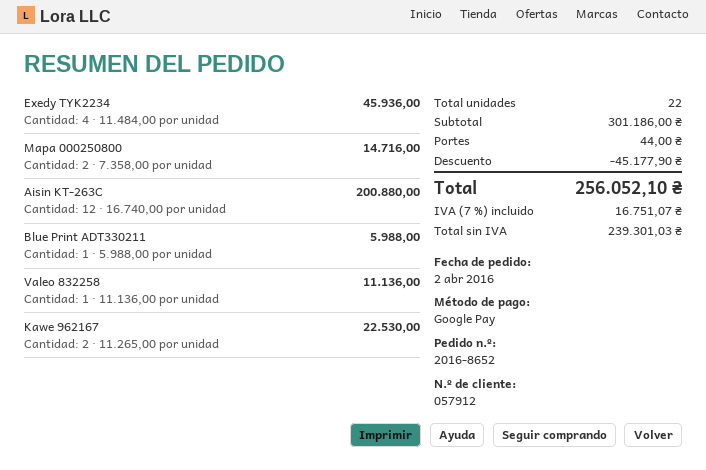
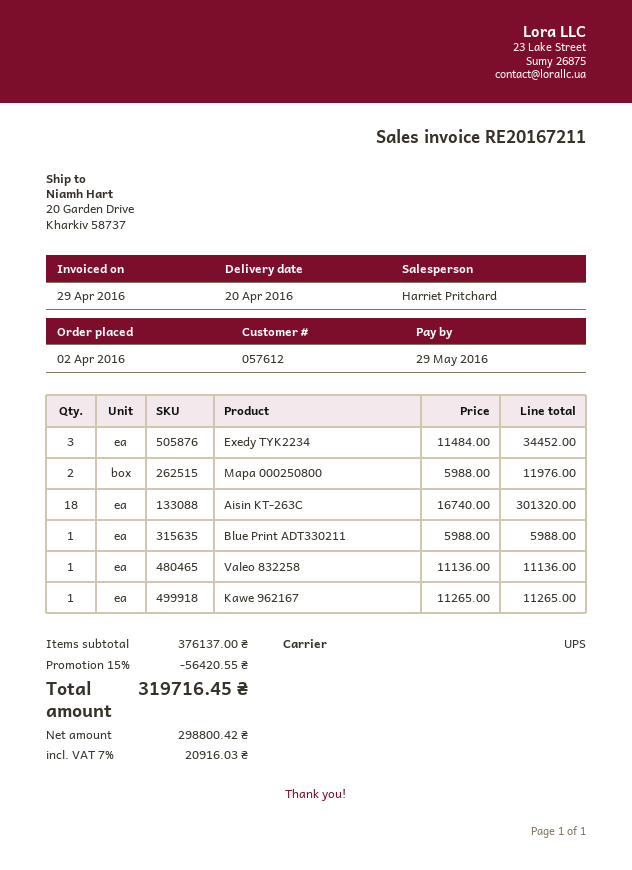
customer number: 057912 -> 057612
Exedy TYK2234: 4 x 11484.00 = 45936.00 -> 3 x 11484.00 = 34452.00
Mapa 000250800: 2 x 7358.00 = 14716.00 -> 2 x 5988.00 = 11976.00
Aisin KT-263C: 12 x 16740.00 = 200880.00 -> 18 x 16740.00 = 301320.00
Kawe 962167: 2 x 11265.00 = 22530.00 -> 1 x 11265.00 = 11265.00
subtotal: 301186.00 -> 376137.00
discount: 45177.90 -> 56420.55
shipping: 44.00 -> none
net: 239301.03 -> 298800.42
tax: 7% = 16751.07 -> 7% = 20916.03
total: 256052.10 -> 319716.45

